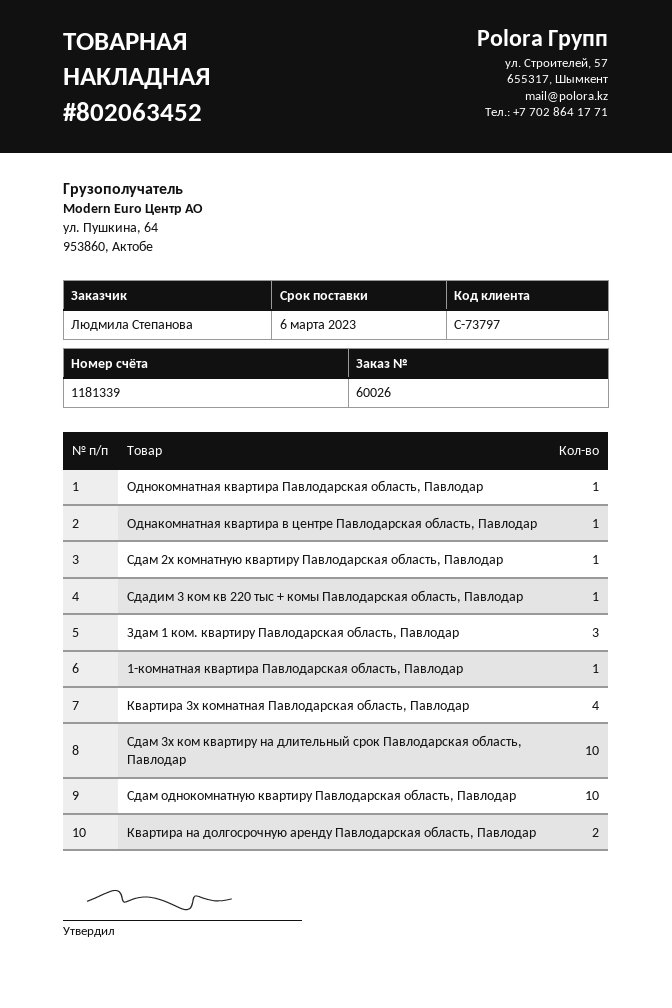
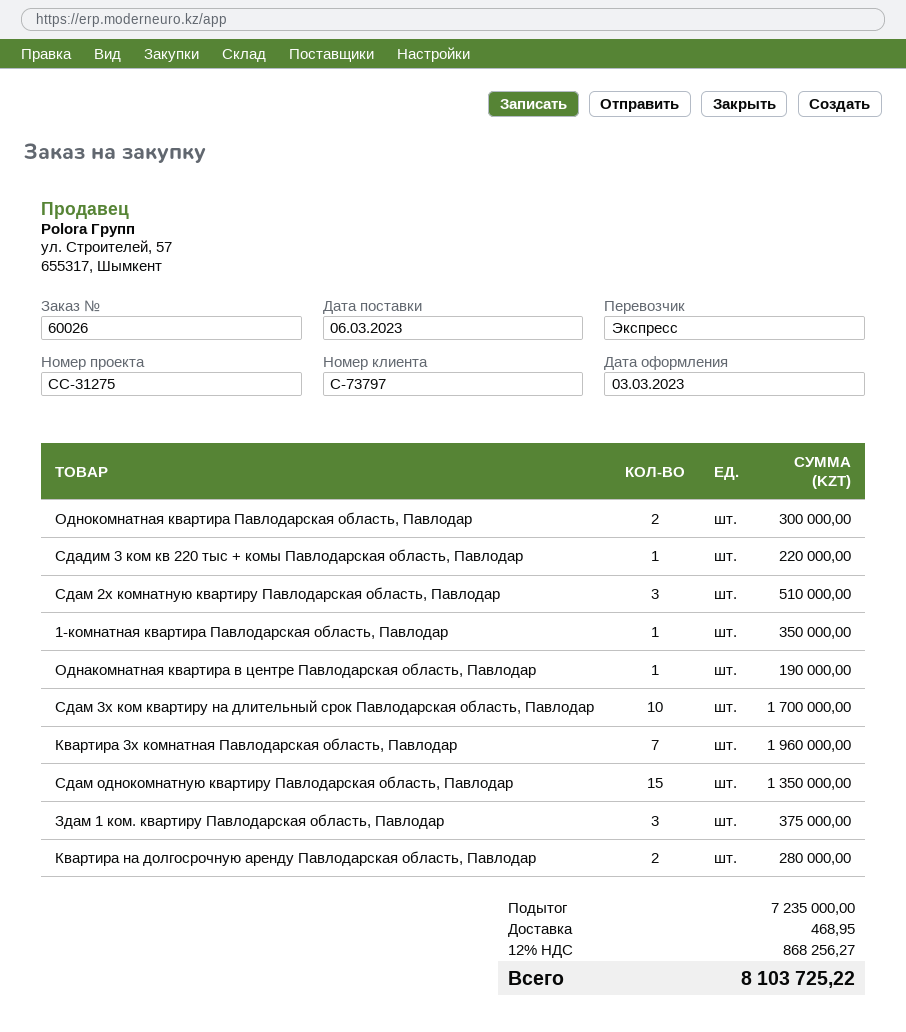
Однокомнатная квартира Павлодарская область, Павлодар: 1 -> 2
Сдам 2х комнатную квартиру Павлодарская область, Павлодар: 1 -> 3
Квартира 3х комнатная Павлодарская область, Павлодар: 4 -> 7
Сдам однокомнатную квартиру Павлодарская область, Павлодар: 10 -> 15

